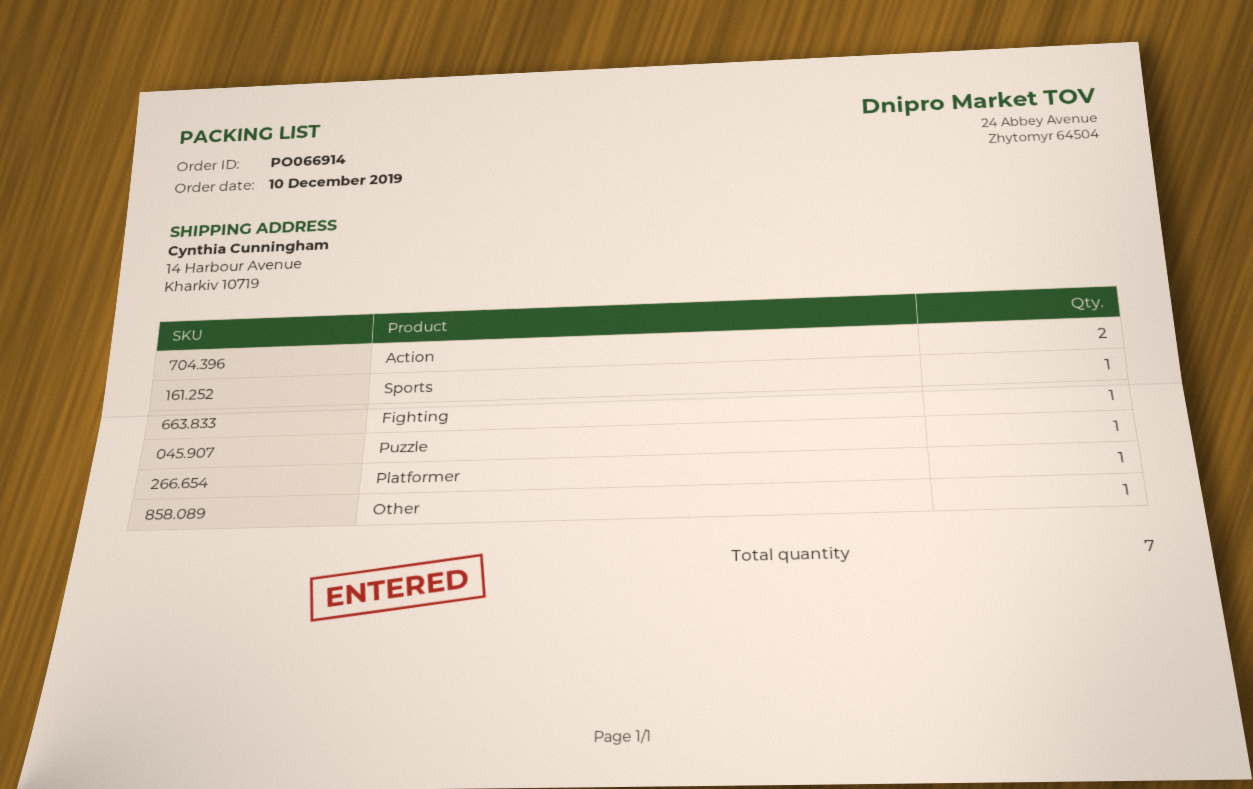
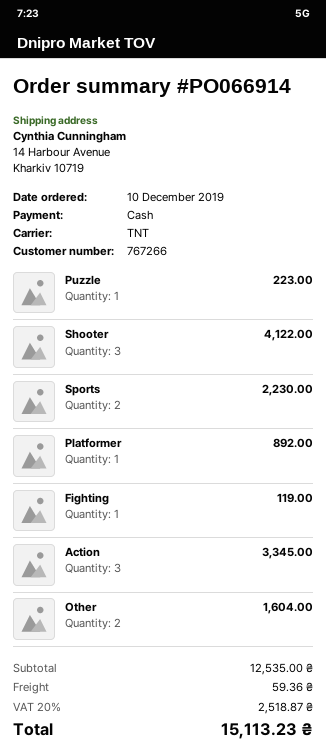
Action: 2 -> 3
Sports: 1 -> 2
Other: 1 -> 2
Shooter: none -> 3

